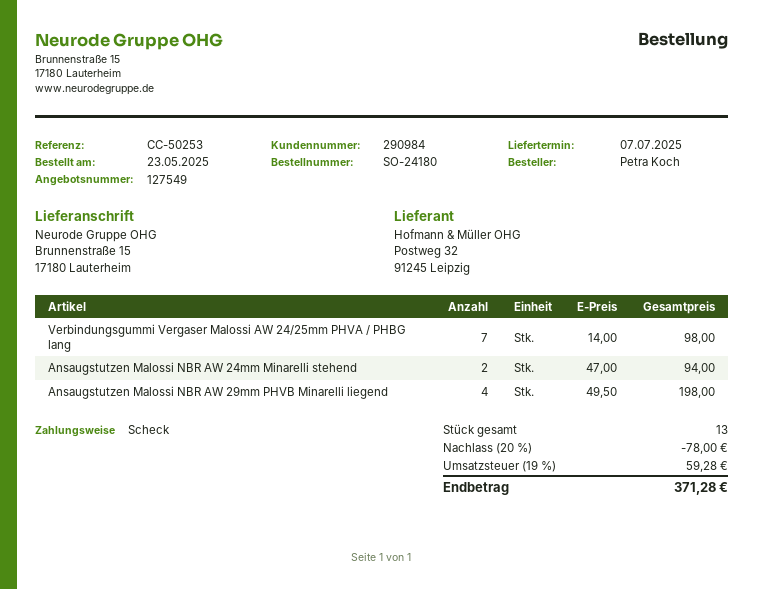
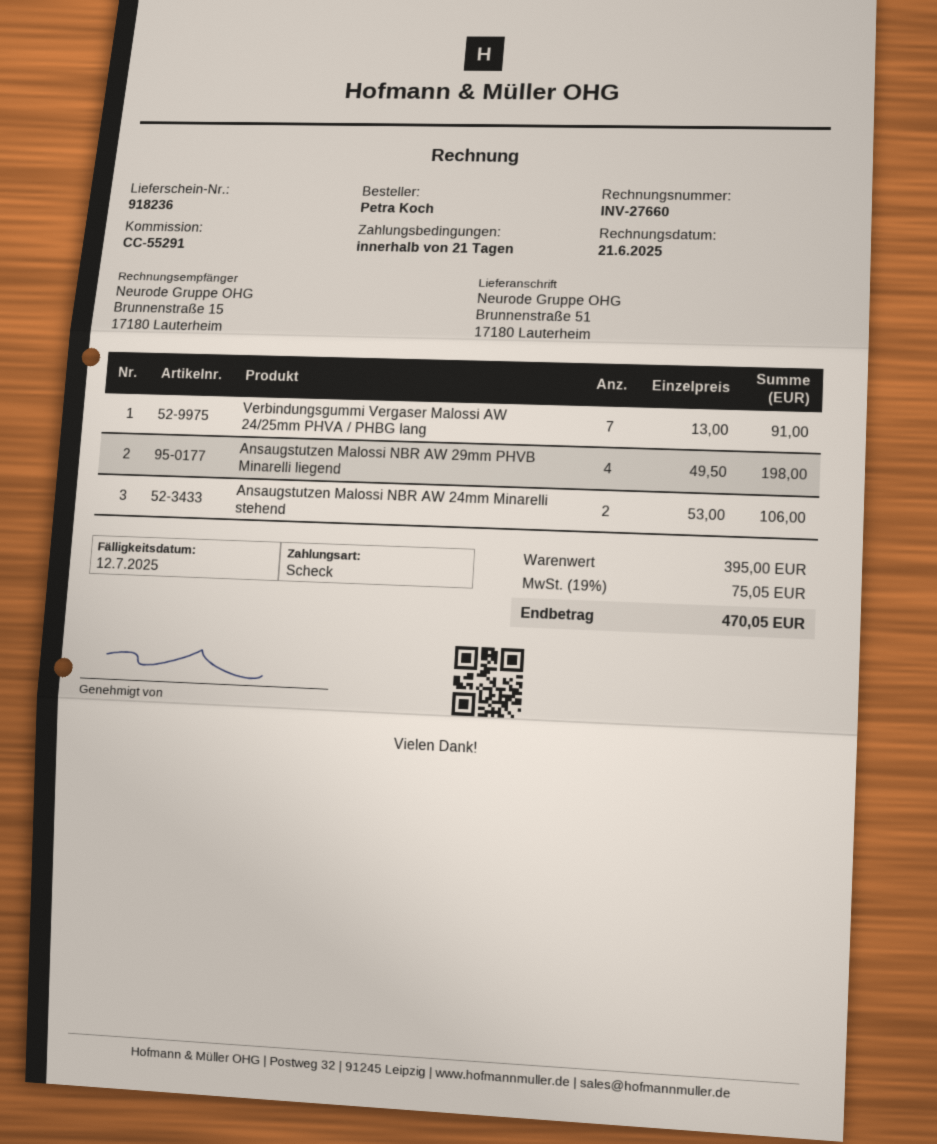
reference: CC-50253 -> CC-55291
ship to: Brunnenstraße 15, 17180 Lauterheim -> Brunnenstraße 51, 17180 Lauterheim
Verbindungsgummi Vergaser Malossi AW 24/25mm PHVA / PHBG lang: 7 x 14.00 = 98.00 -> 7 x 13.00 = 91.00
Ansaugstutzen Malossi NBR AW 24mm Minarelli stehend: 2 x 47.00 = 94.00 -> 2 x 53.00 = 106.00
discount: 20% = 78.00 -> none
tax: 19% = 59.28 -> 19% = 75.05
total: 371.28 -> 470.05

